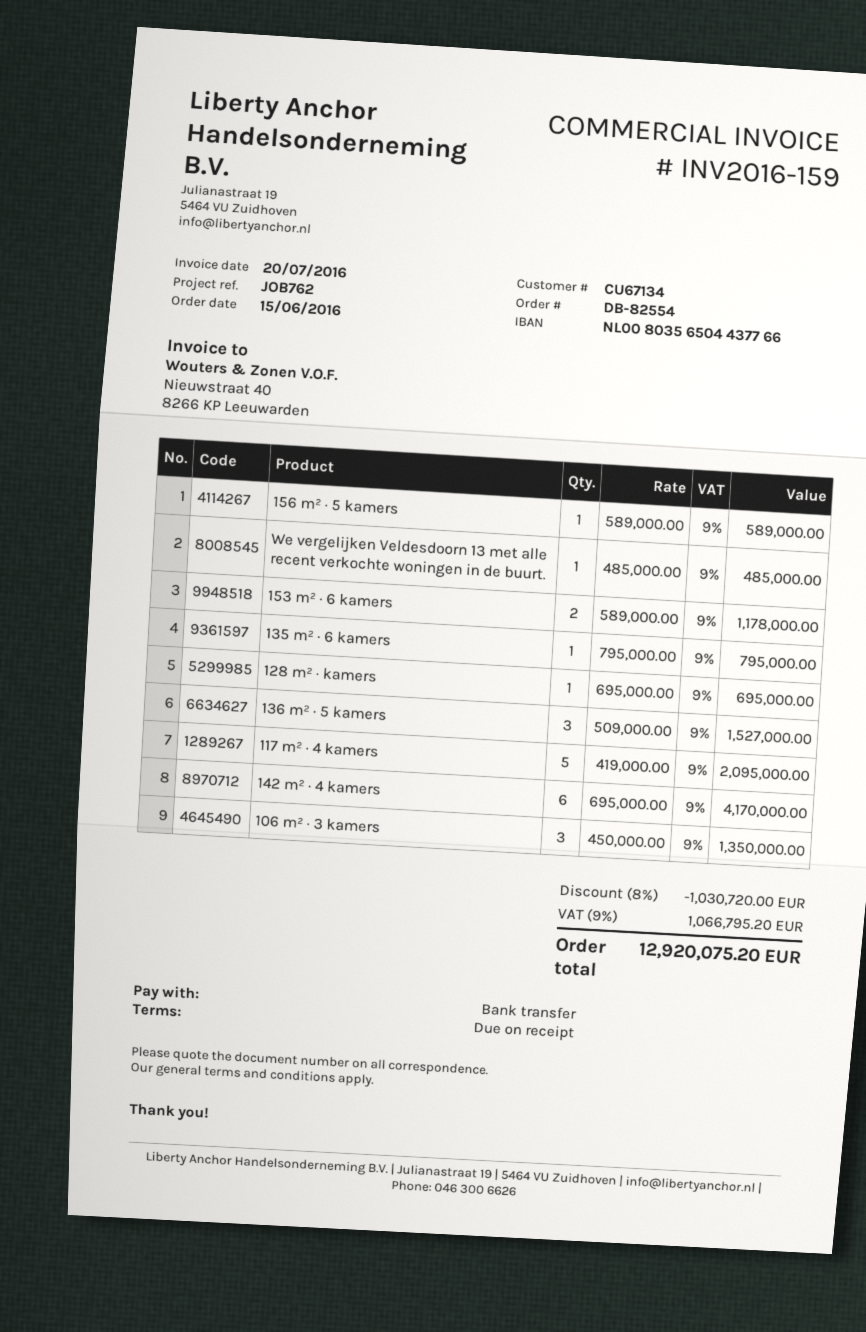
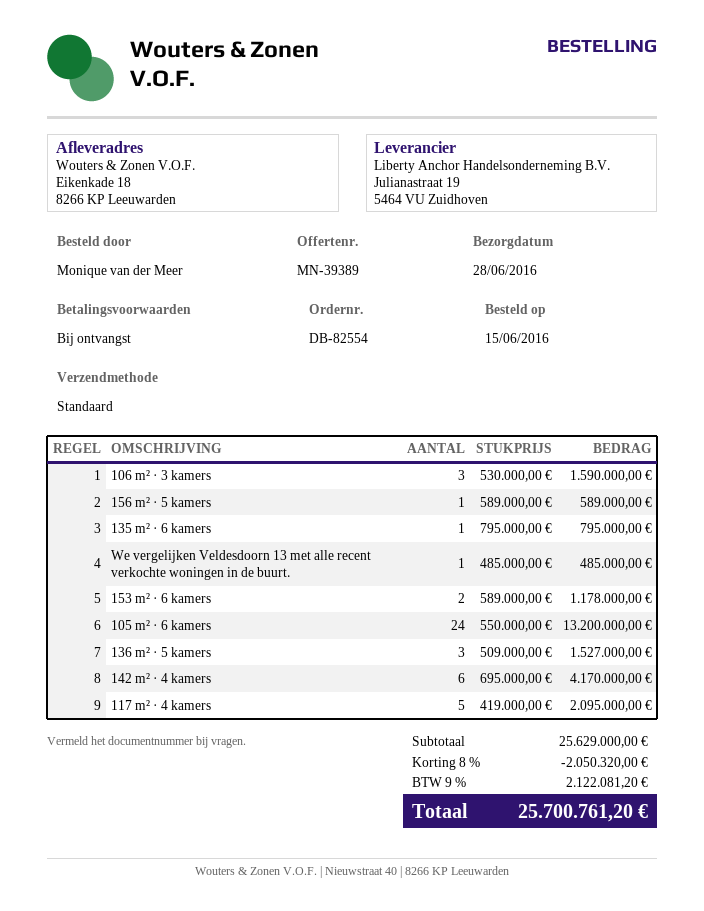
128 m² · kamers: 1 x 695000.00 = 695000.00 -> none
106 m² · 3 kamers: 3 x 450000.00 = 1350000.00 -> 3 x 530000.00 = 1590000.00
105 m² · 6 kamers: none -> 24 x 550000.00 = 13200000.00
discount: 8% = 1030720.00 -> 8% = 2050320.00
tax: 9% = 1066795.20 -> 9% = 2122081.20
total: 12920075.20 -> 25700761.20

